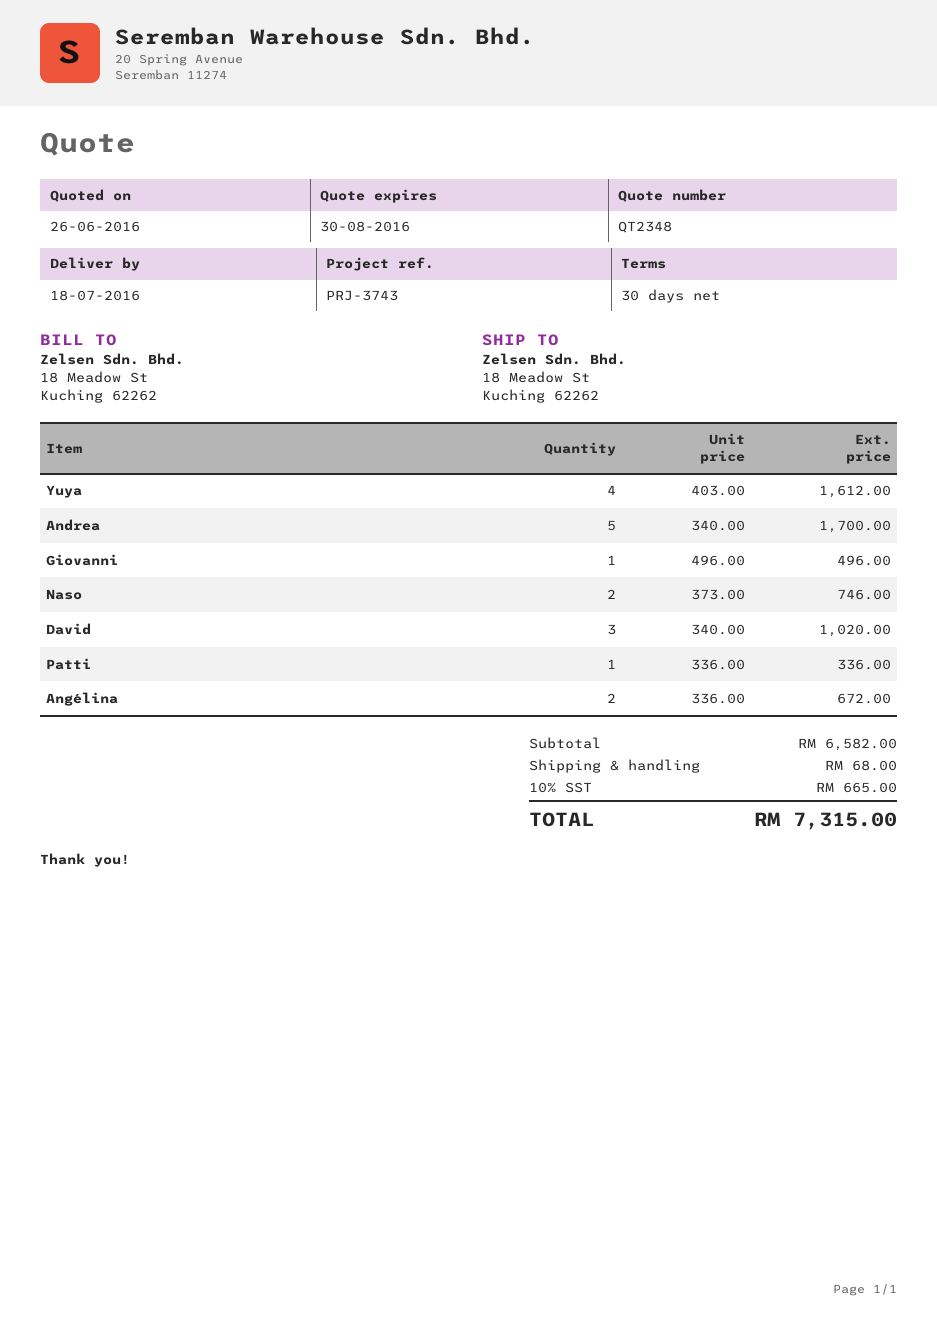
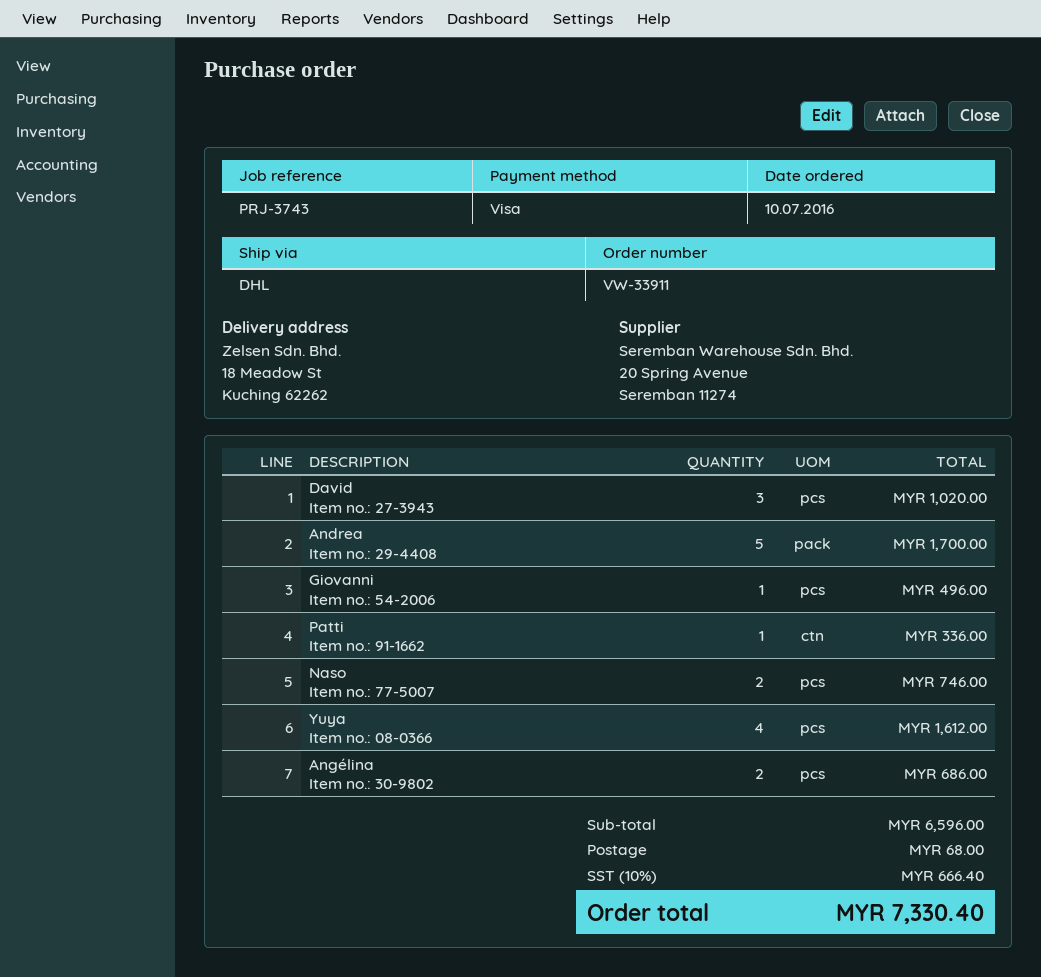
Angélina: 2 for 672.00 -> 2 for 686.00
subtotal: 6582.00 -> 6596.00
tax: 10% = 665.00 -> 10% = 666.40
total: 7315.00 -> 7330.40

